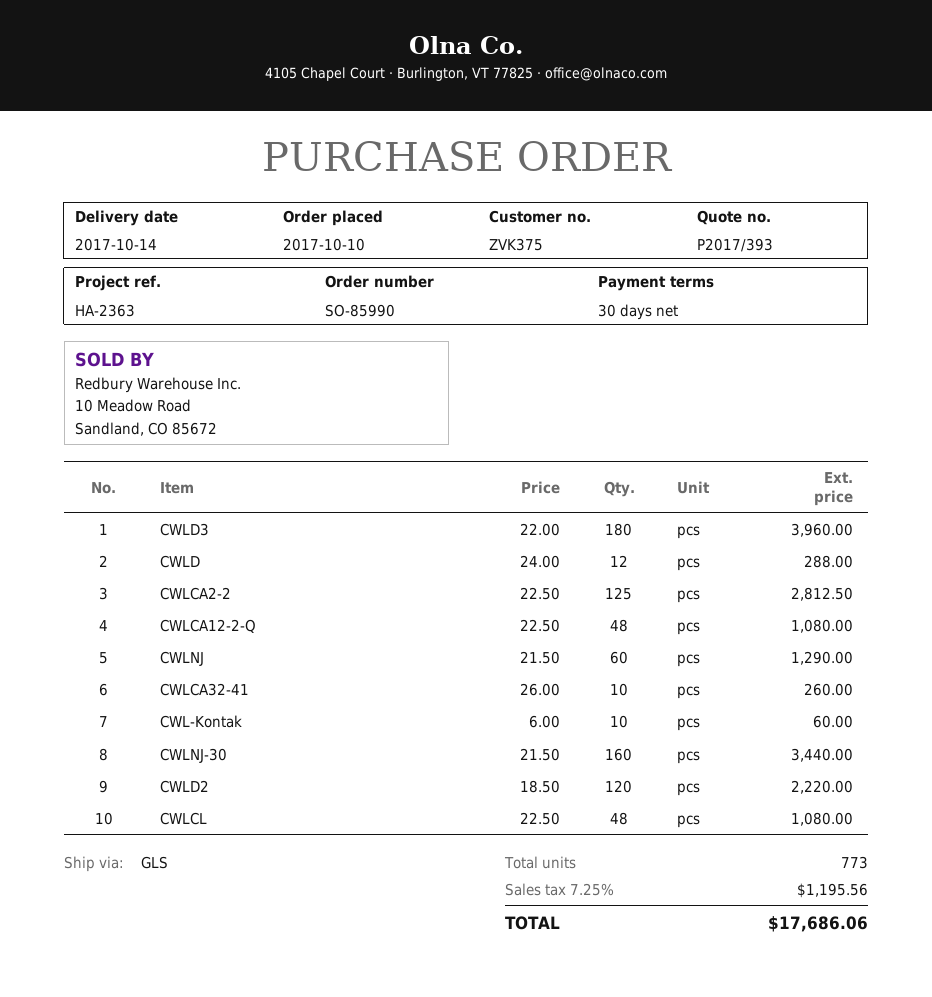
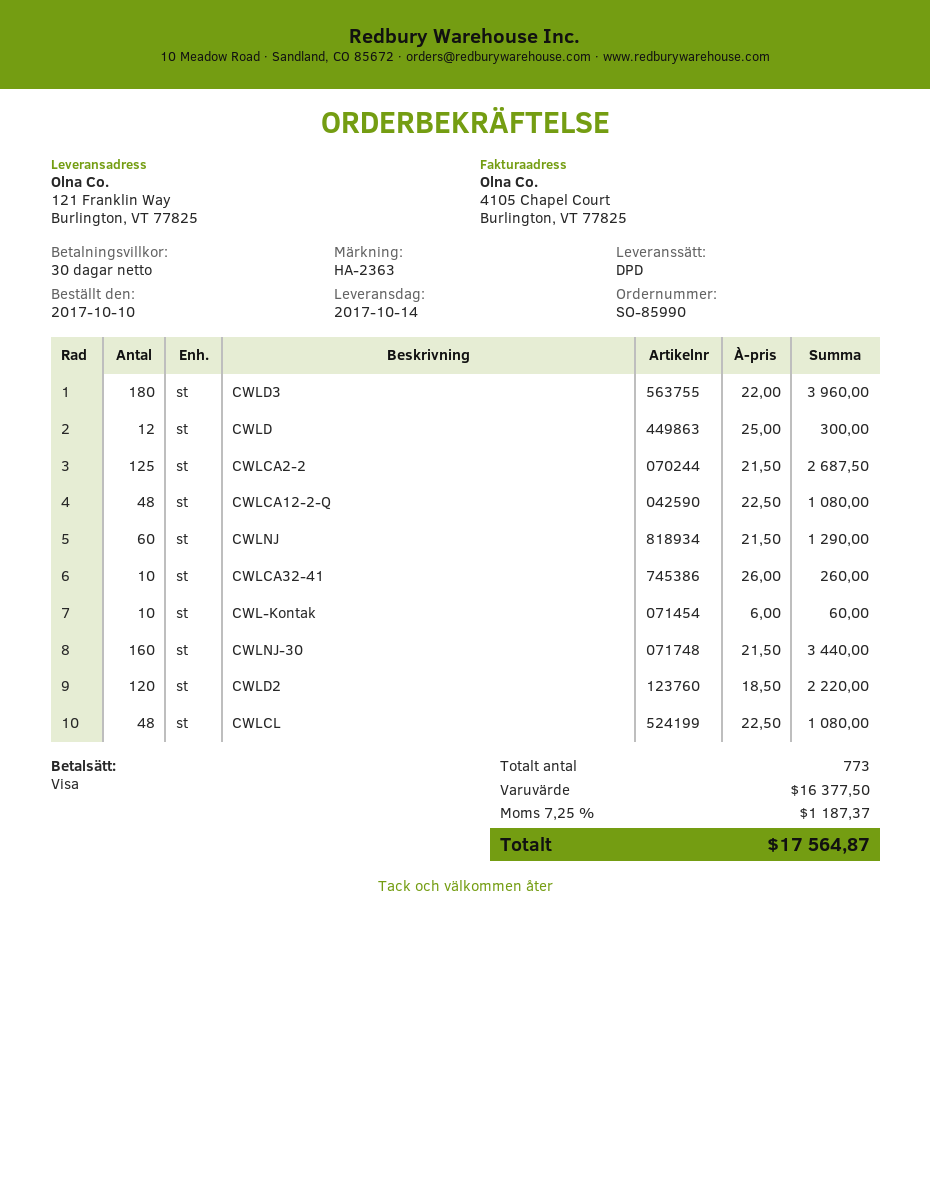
shipping method: GLS -> DPD
CWLD: 12 x 24.00 = 288.00 -> 12 x 25.00 = 300.00
CWLCA2-2: 125 x 22.50 = 2812.50 -> 125 x 21.50 = 2687.50
tax: 7.25% = 1195.56 -> 7.25% = 1187.37
total: 17686.06 -> 17564.87

